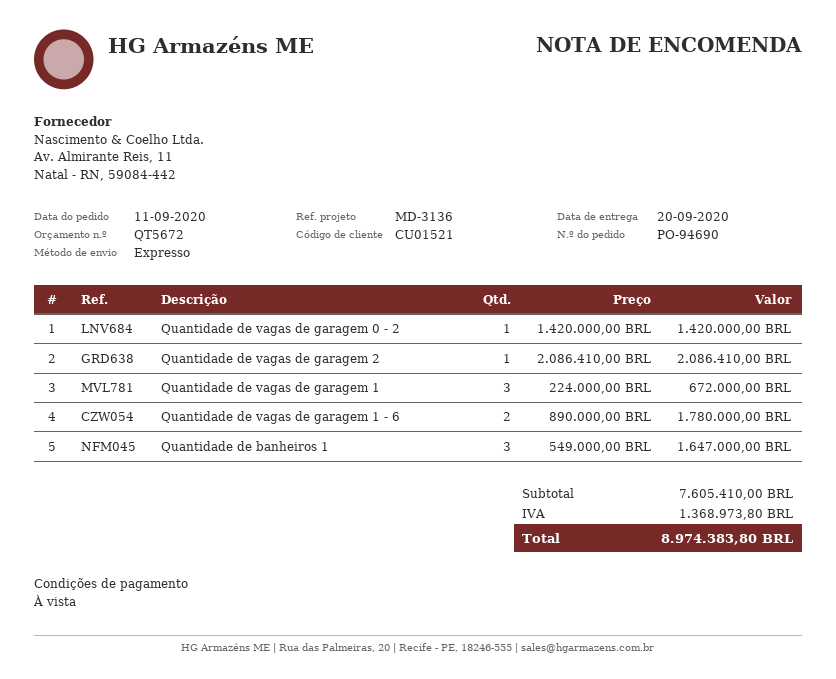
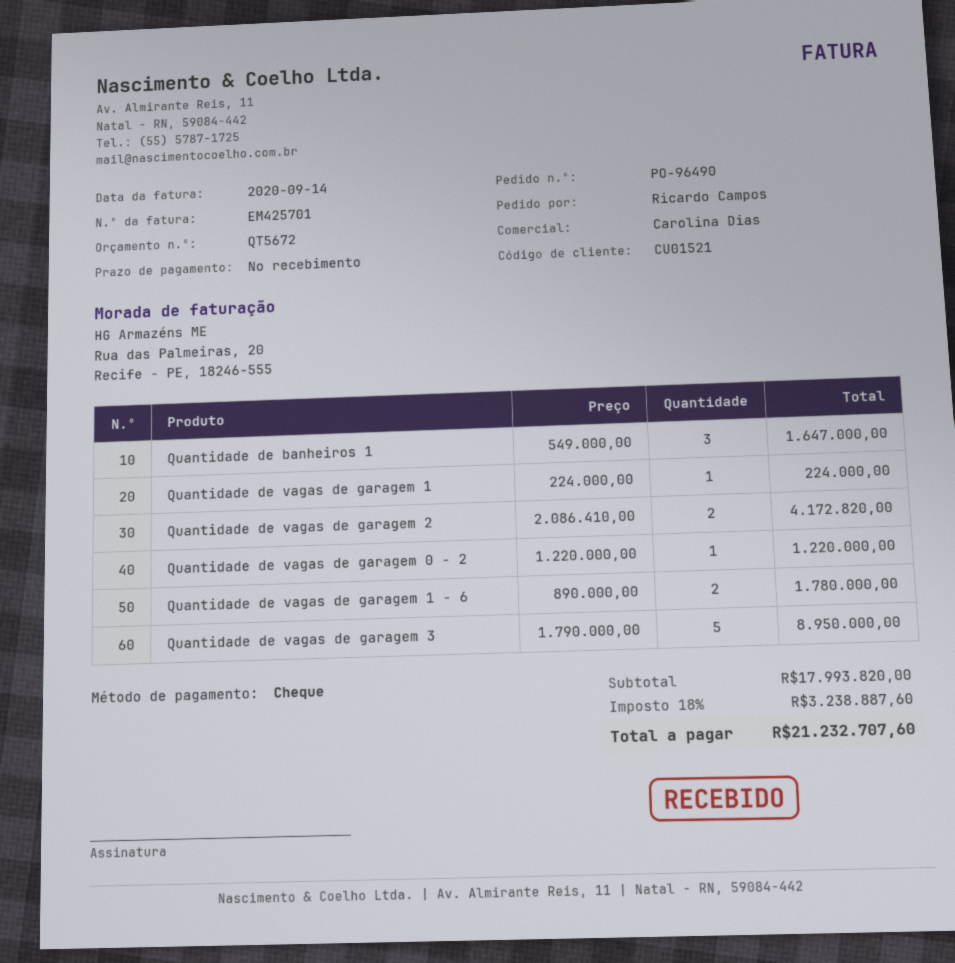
order number: PO-94690 -> PO-96490
Quantidade de vagas de garagem 0 - 2: 1 x 1420000.00 = 1420000.00 -> 1 x 1220000.00 = 1220000.00
Quantidade de vagas de garagem 2: 1 x 2086410.00 = 2086410.00 -> 2 x 2086410.00 = 4172820.00
Quantidade de vagas de garagem 1: 3 x 224000.00 = 672000.00 -> 1 x 224000.00 = 224000.00
Quantidade de vagas de garagem 3: none -> 5 x 1790000.00 = 8950000.00
subtotal: 7605410.00 -> 17993820.00
tax: 1368973.80 -> 3238887.60
total: 8974383.80 -> 21232707.60

